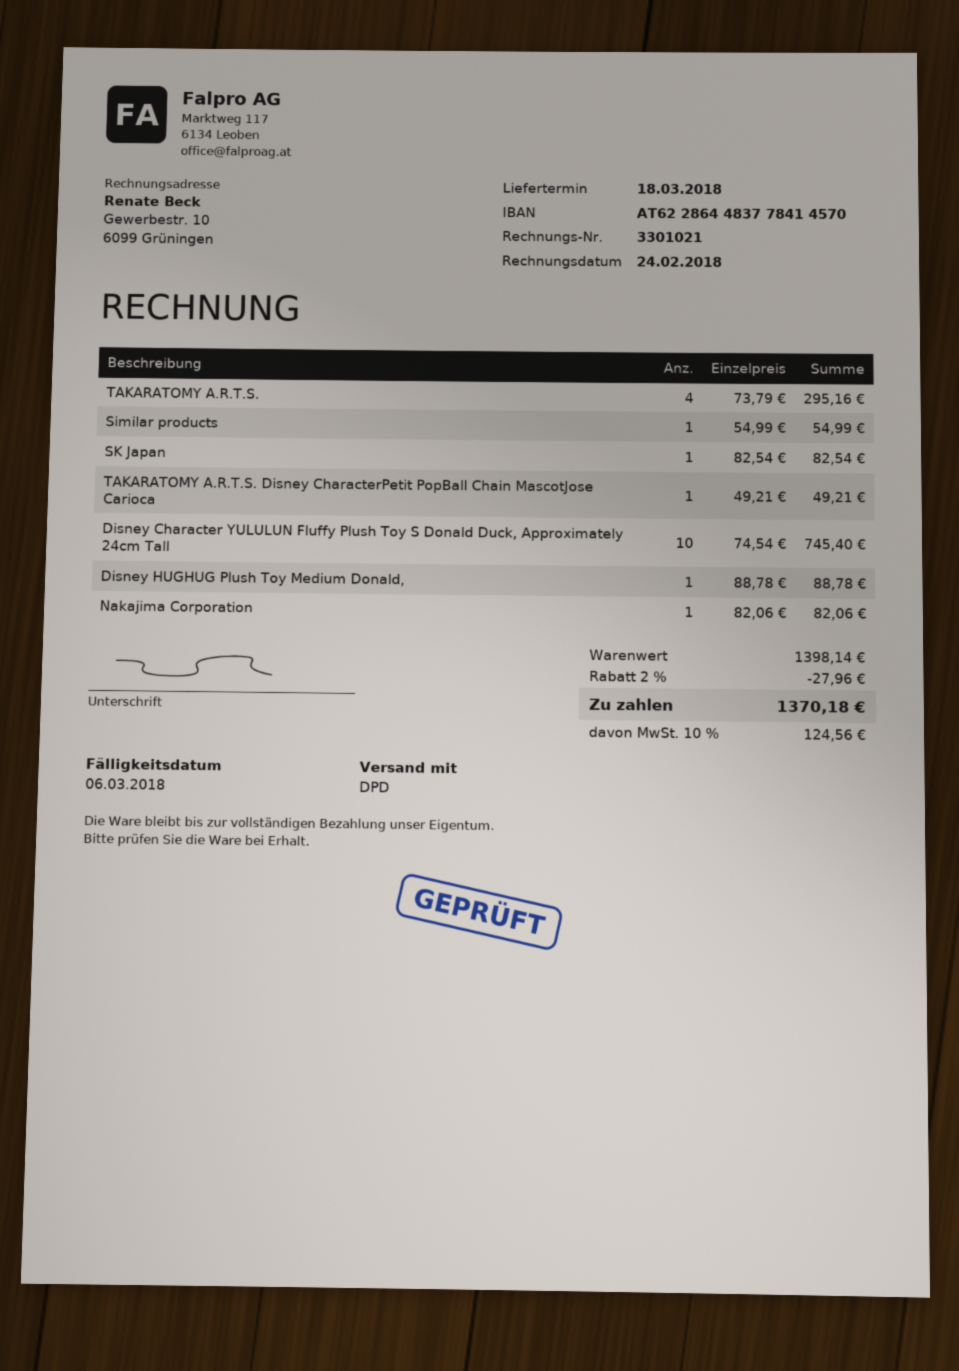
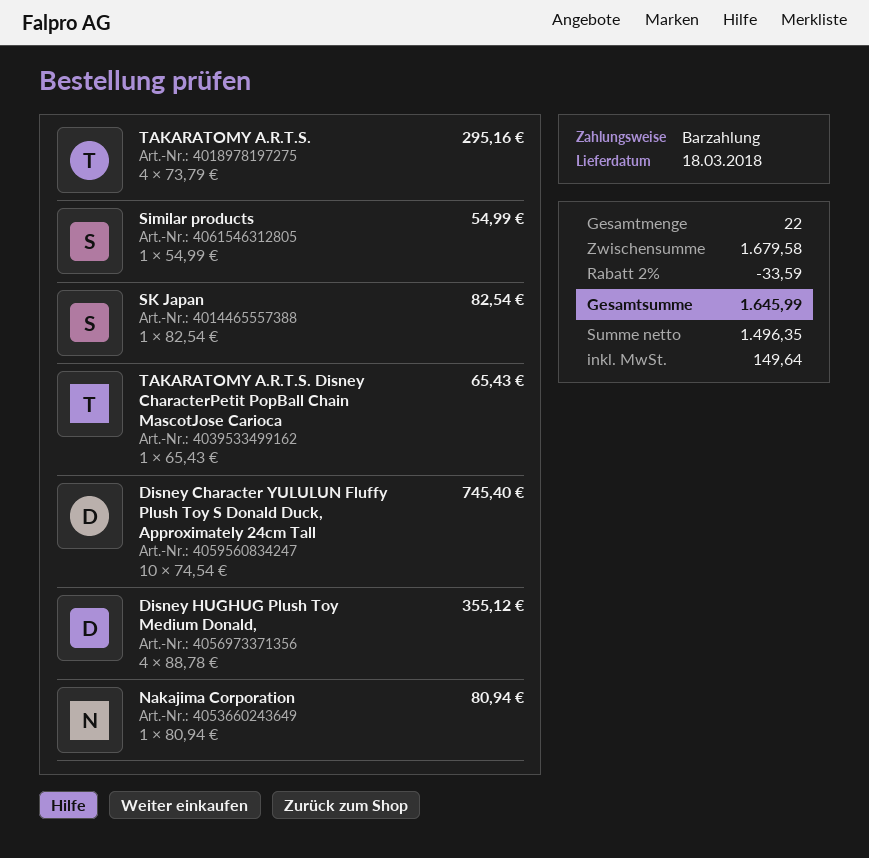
TAKARATOMY A.R.T.S. Disney CharacterPetit PopBall Chain MascotJose Carioca: 1 x 49.21 = 49.21 -> 1 x 65.43 = 65.43
Disney HUGHUG Plush Toy Medium Donald,: 1 x 88.78 = 88.78 -> 4 x 88.78 = 355.12
Nakajima Corporation: 1 x 82.06 = 82.06 -> 1 x 80.94 = 80.94
subtotal: 1398.14 -> 1679.58
discount: 2% = 27.96 -> 2% = 33.59
tax: 124.56 -> 149.64
total: 1370.18 -> 1645.99

